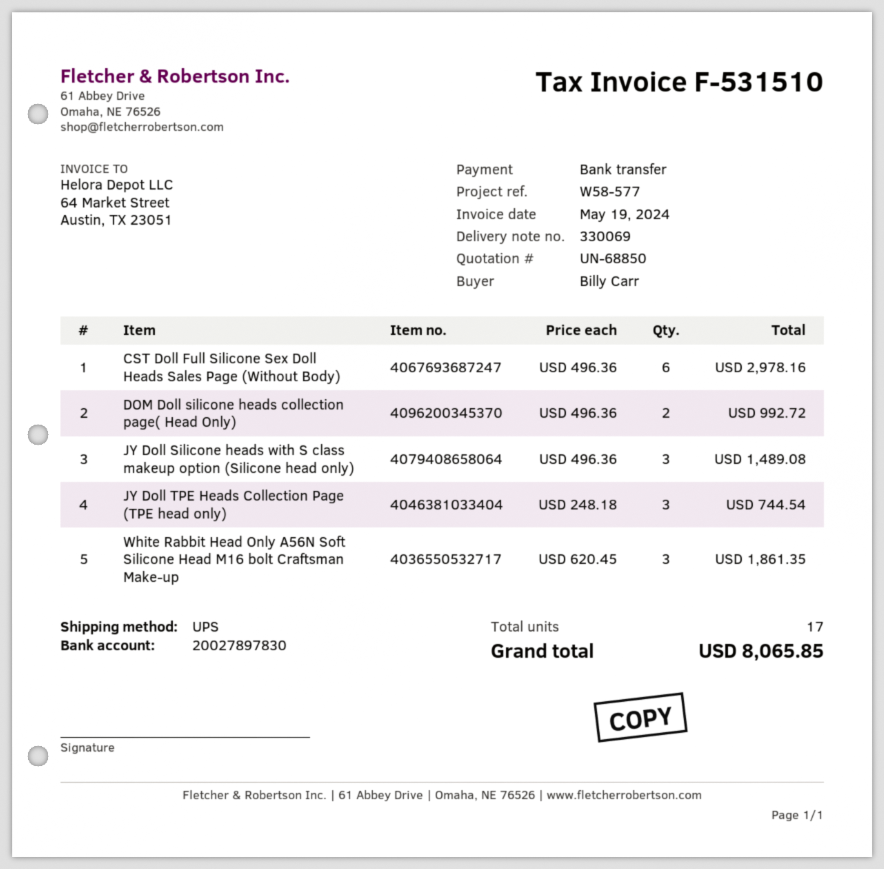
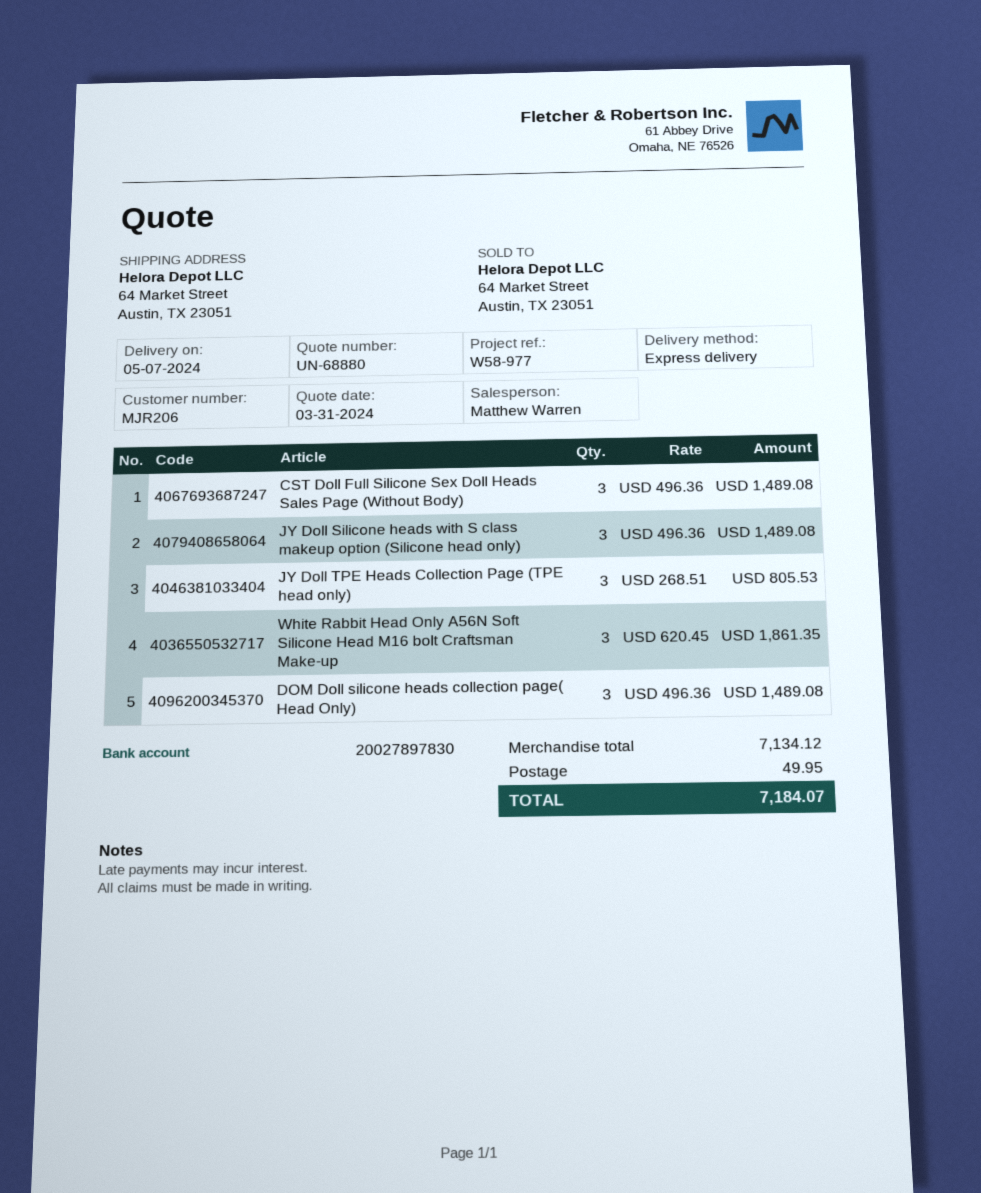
quote number: UN-68850 -> UN-68880
reference: W58-577 -> W58-977
shipping method: UPS -> express
CST Doll Full Silicone Sex Doll Heads Sales Page (Without Body): 6 x 496.36 = 2978.16 -> 3 x 496.36 = 1489.08
DOM Doll silicone heads collection page( Head Only): 2 x 496.36 = 992.72 -> 3 x 496.36 = 1489.08
JY Doll TPE Heads Collection Page (TPE head only): 3 x 248.18 = 744.54 -> 3 x 268.51 = 805.53
shipping: none -> 49.95
total: 8065.85 -> 7184.07

